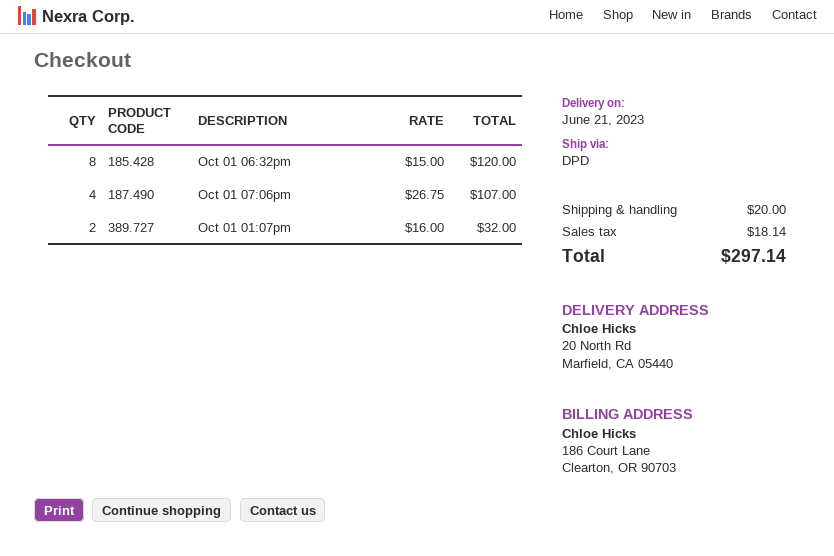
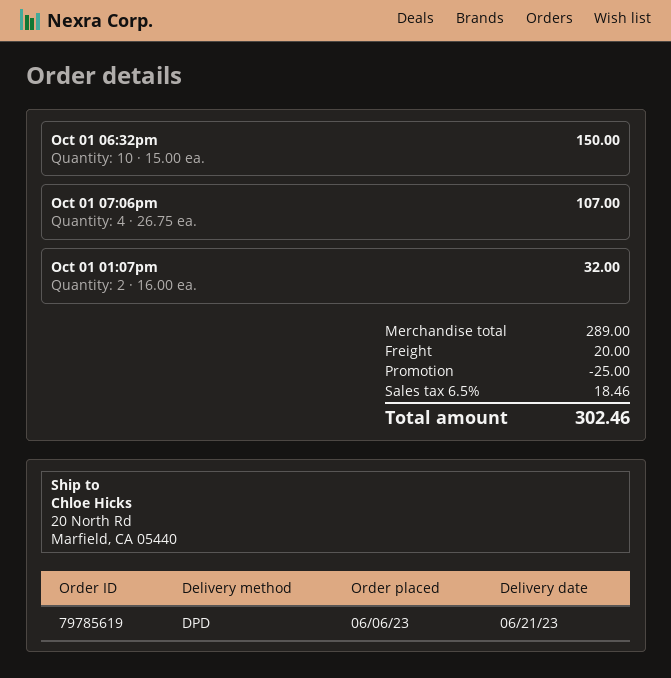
Oct 01 06:32pm: 8 x 15.00 = 120.00 -> 10 x 15.00 = 150.00
discount: none -> 25.00
tax: 18.14 -> 18.46
total: 297.14 -> 302.46

